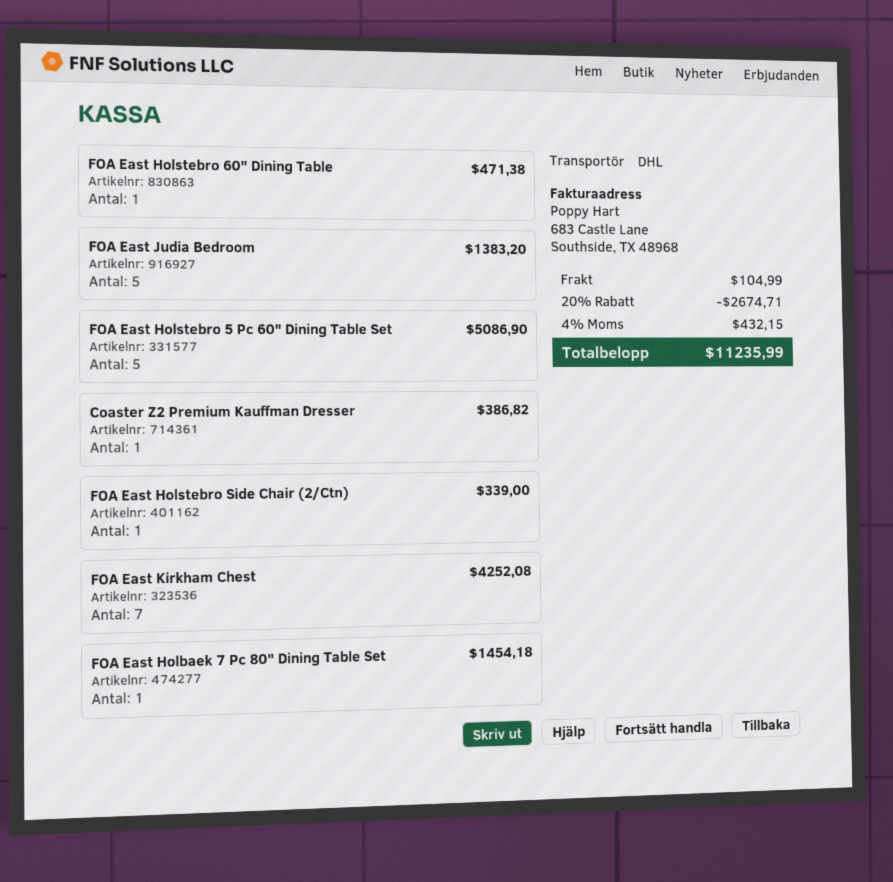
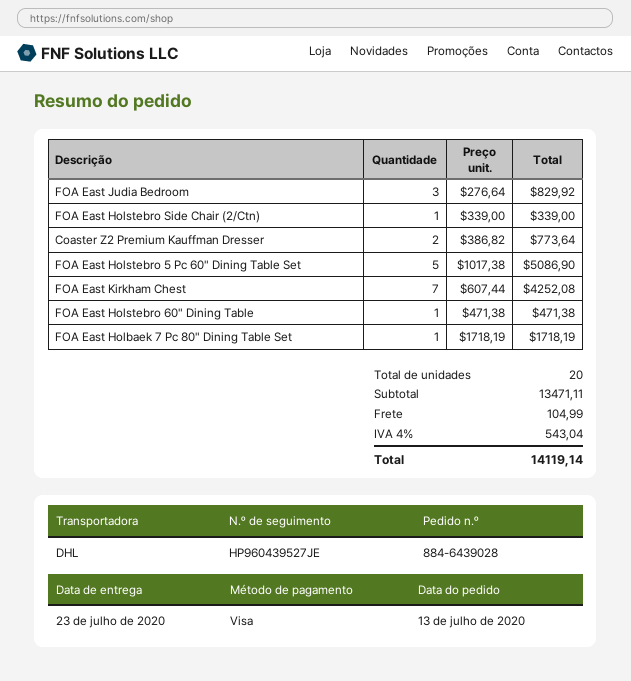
FOA East Judia Bedroom: 5 for 1383.20 -> 3 for 829.92
Coaster Z2 Premium Kauffman Dresser: 1 for 386.82 -> 2 for 773.64
FOA East Holbaek 7 Pc 80" Dining Table Set: 1 for 1454.18 -> 1 for 1718.19
discount: 20% = 2674.71 -> none
tax: 4% = 432.15 -> 4% = 543.04
total: 11235.99 -> 14119.14

